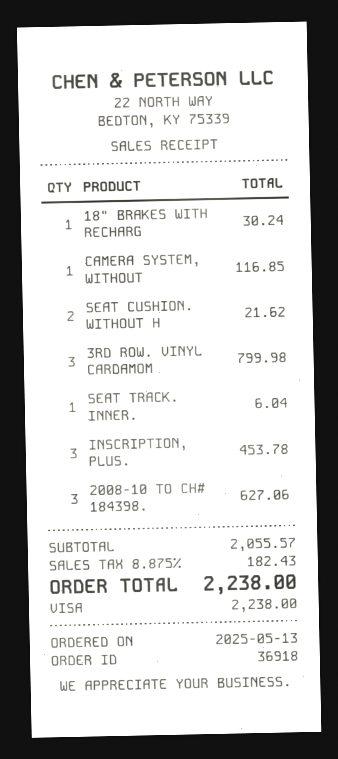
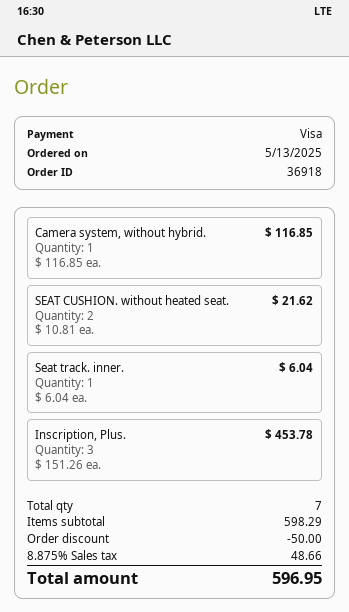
18" BRAKES WITH RECHARG: 1 for 30.24 -> none
3RD ROW. VINYL CARDAMOM: 3 for 799.98 -> none
2008-10 TO CH# 184398.: 3 for 627.06 -> none
subtotal: 2055.57 -> 598.29
discount: none -> 50.00
tax: 8.875% = 182.43 -> 8.875% = 48.66
total: 2238.00 -> 596.95

